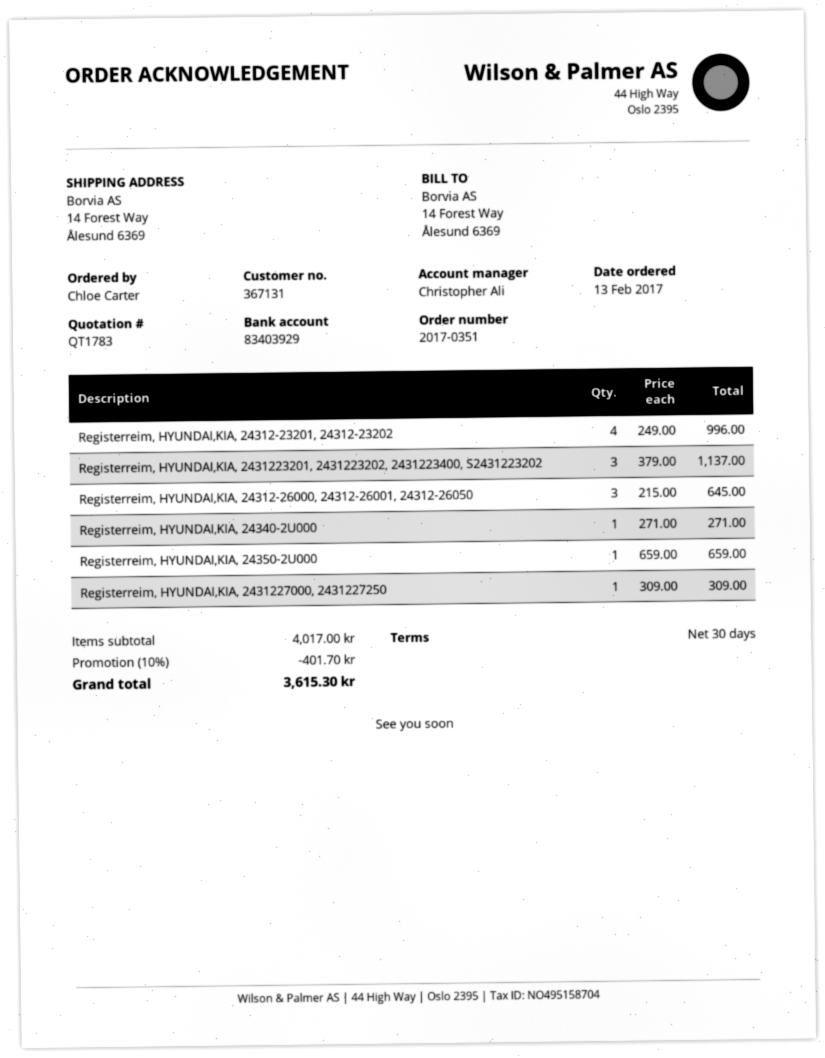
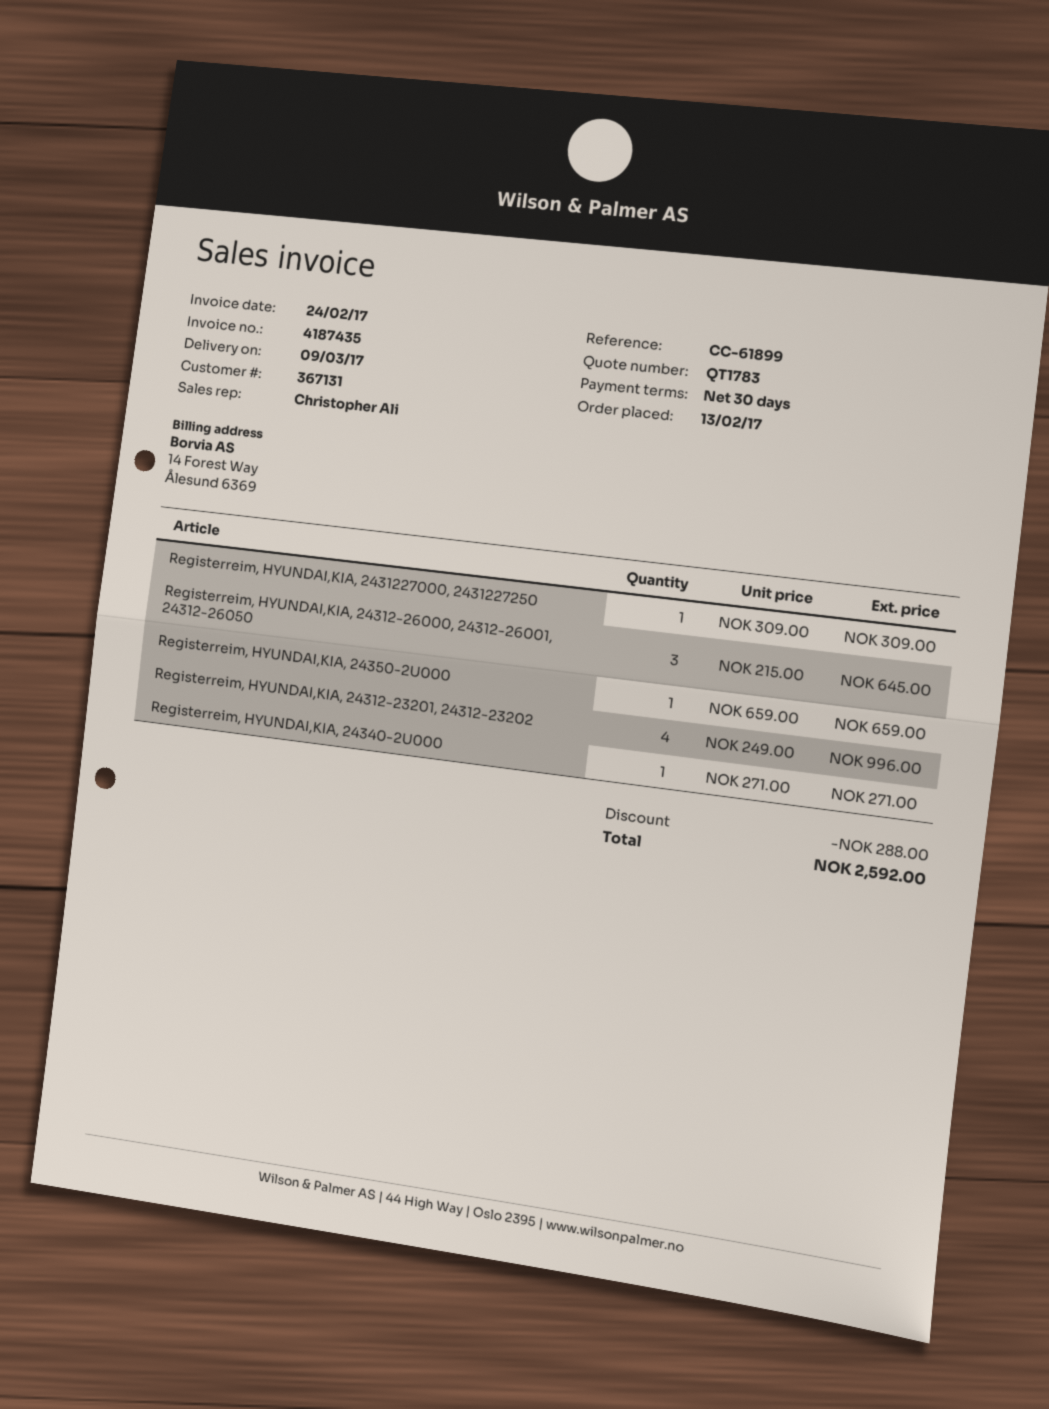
Registerreim, HYUNDAI,KIA, 2431223201, 2431223202, 2431223400, S2431223202: 3 x 379.00 = 1137.00 -> none
discount: 401.70 -> 288.00
total: 3615.30 -> 2592.00

